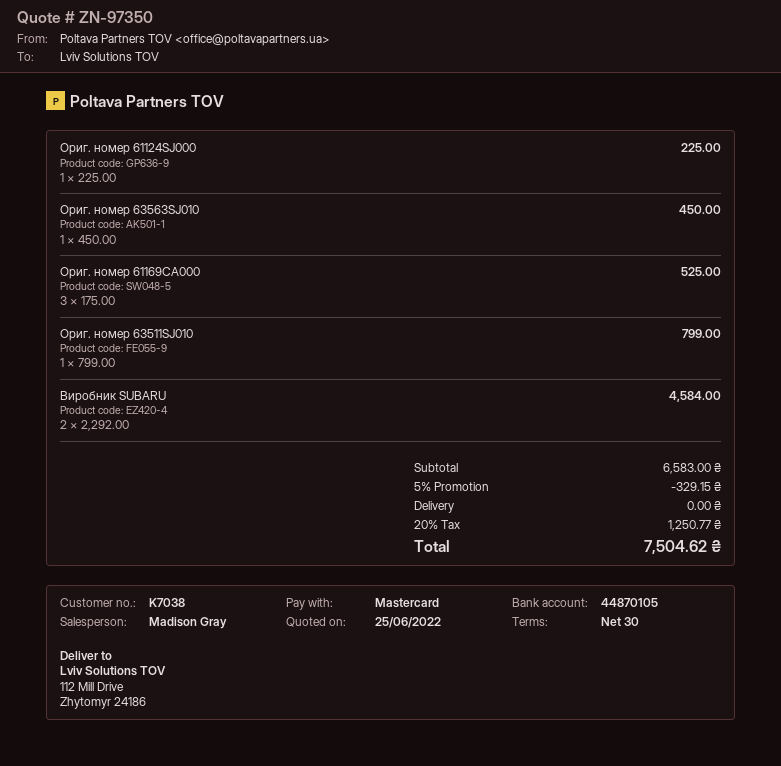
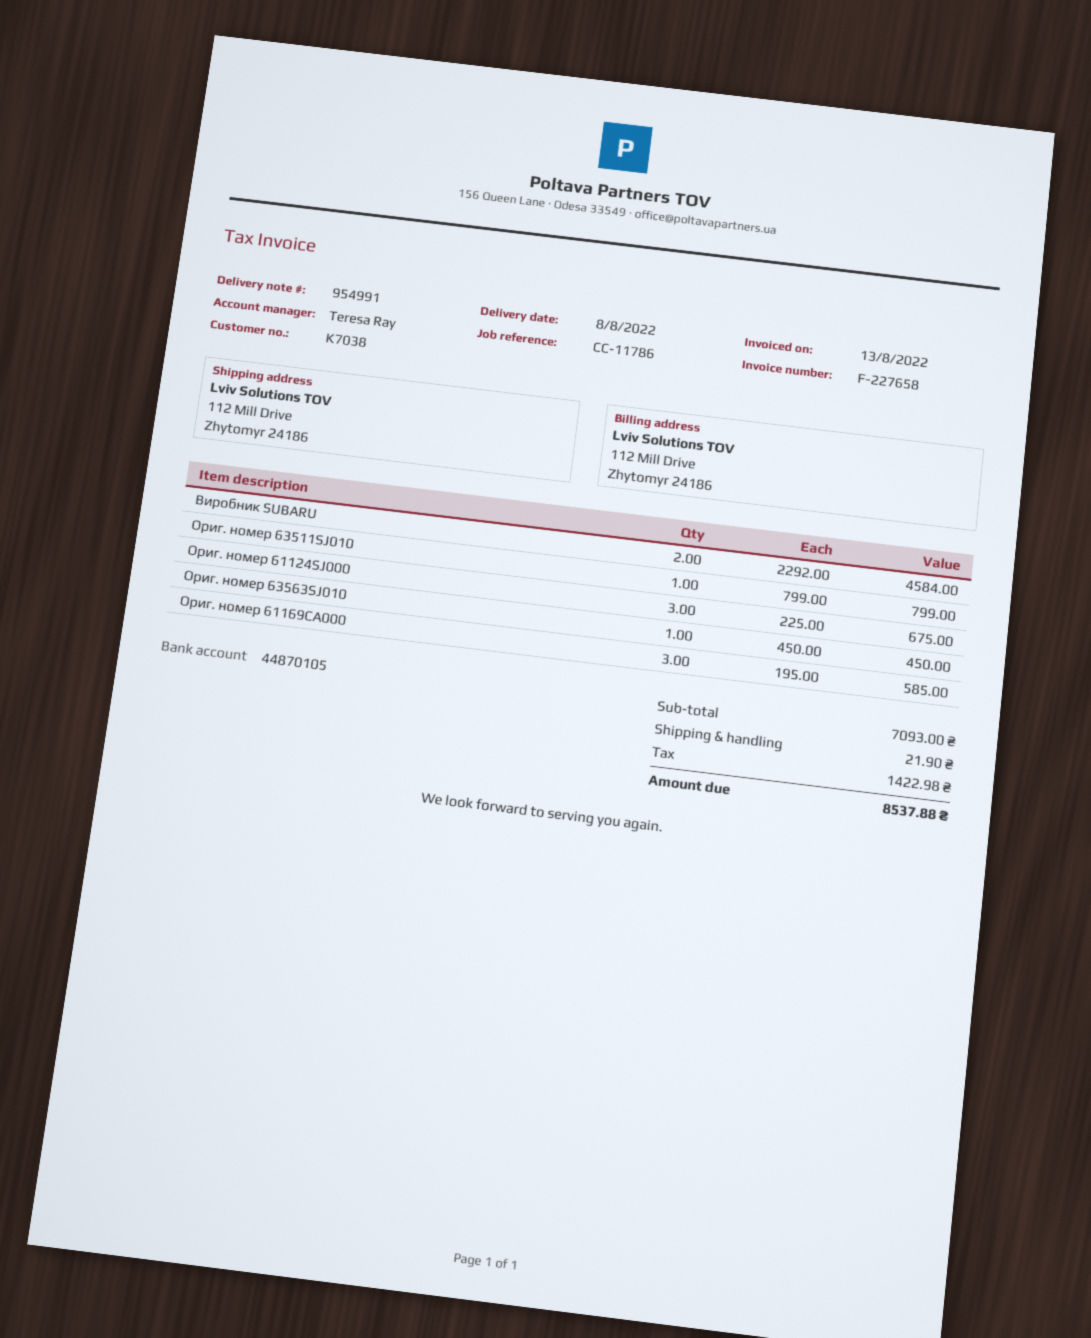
sales rep: Madison Gray -> Teresa Ray
Ориг. номер 61124SJ000: 1 x 225.00 = 225.00 -> 3 x 225.00 = 675.00
Ориг. номер 61169CA000: 3 x 175.00 = 525.00 -> 3 x 195.00 = 585.00
subtotal: 6583.00 -> 7093.00
discount: 5% = 329.15 -> none
shipping: 0.00 -> 21.90
tax: 1250.77 -> 1422.98
total: 7504.62 -> 8537.88

